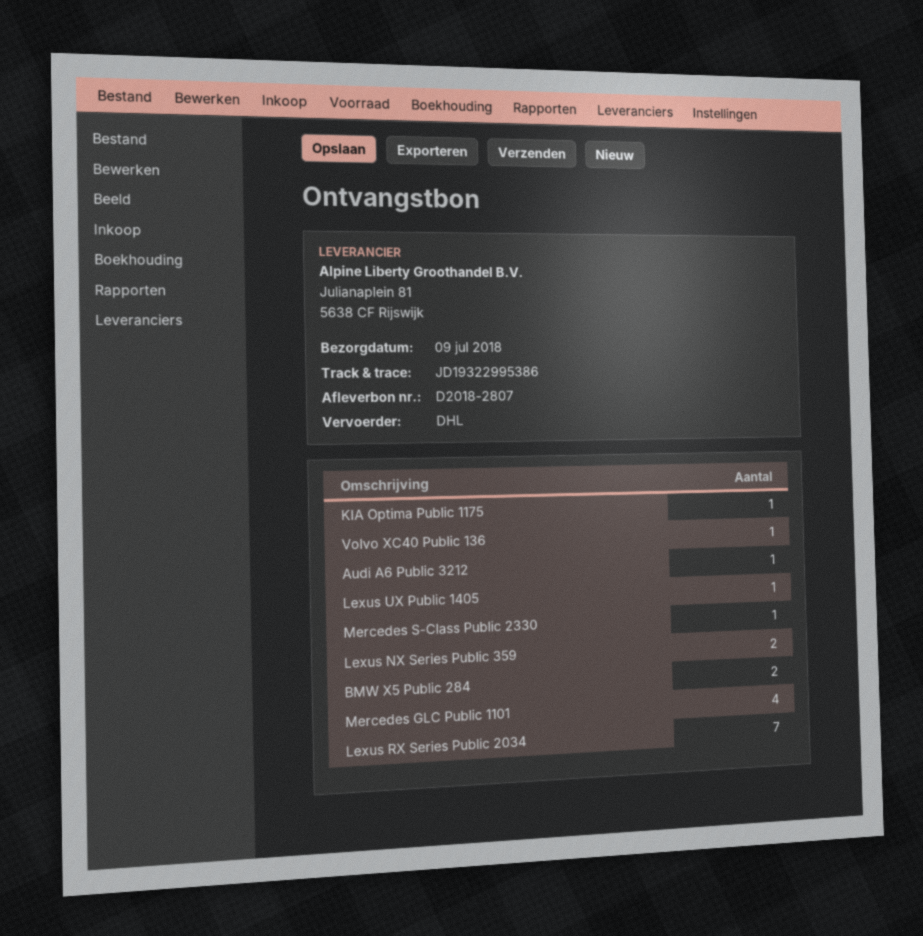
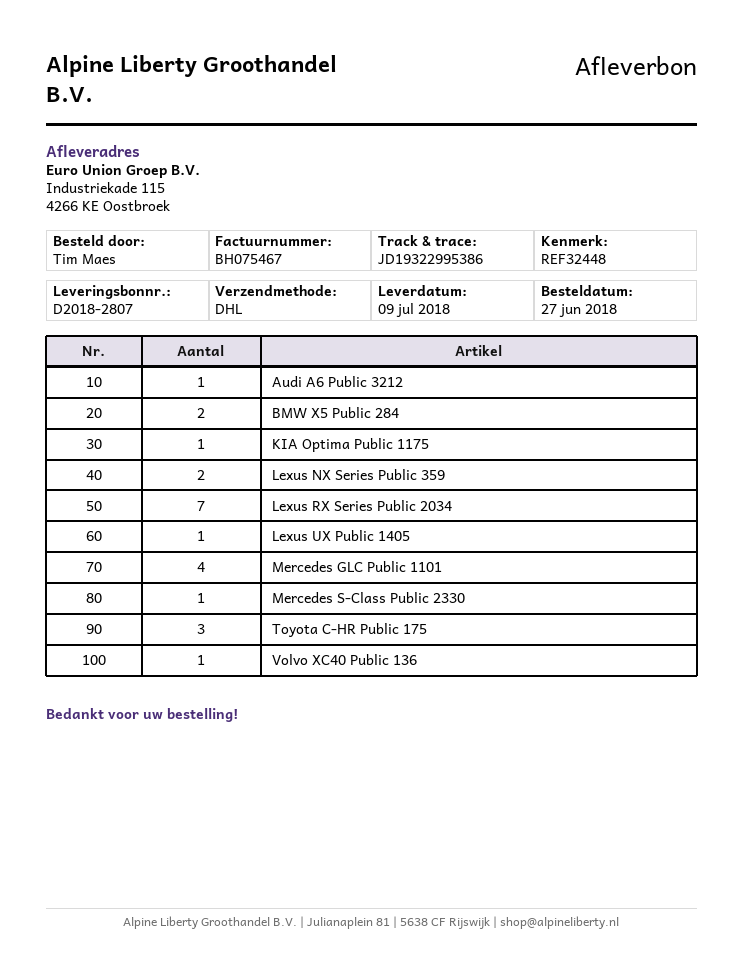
Toyota C-HR Public 175: none -> 3

